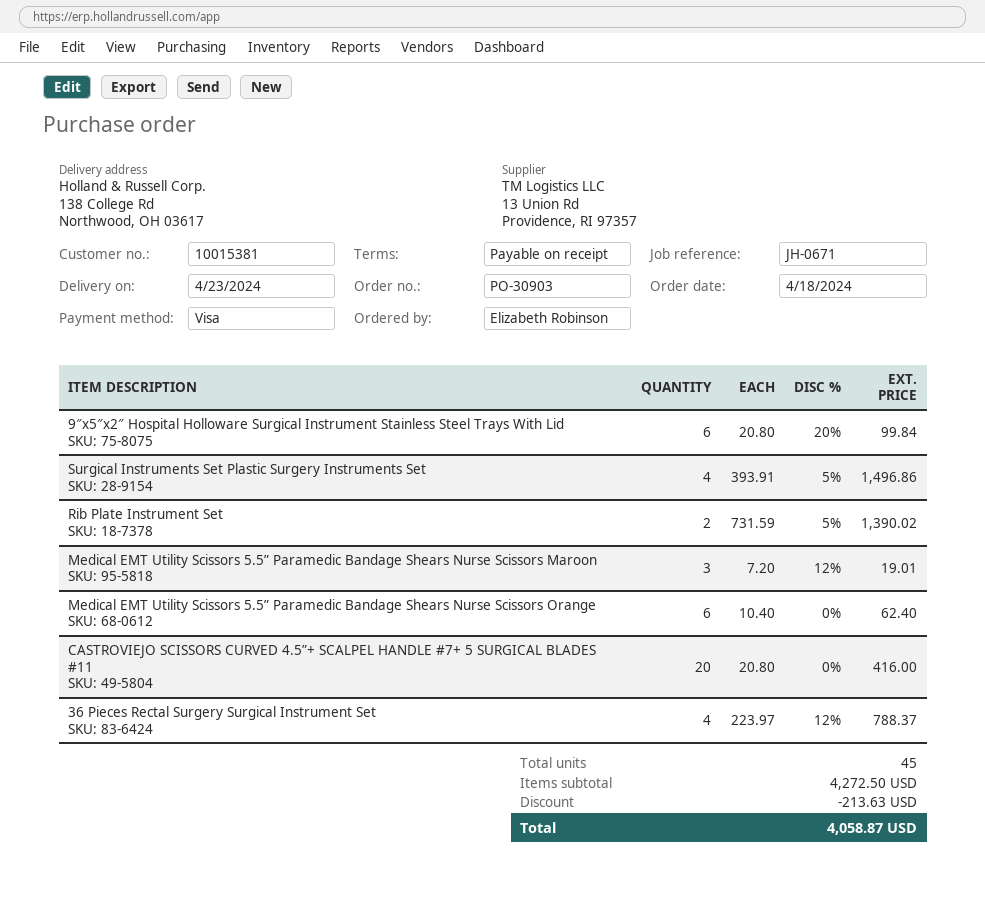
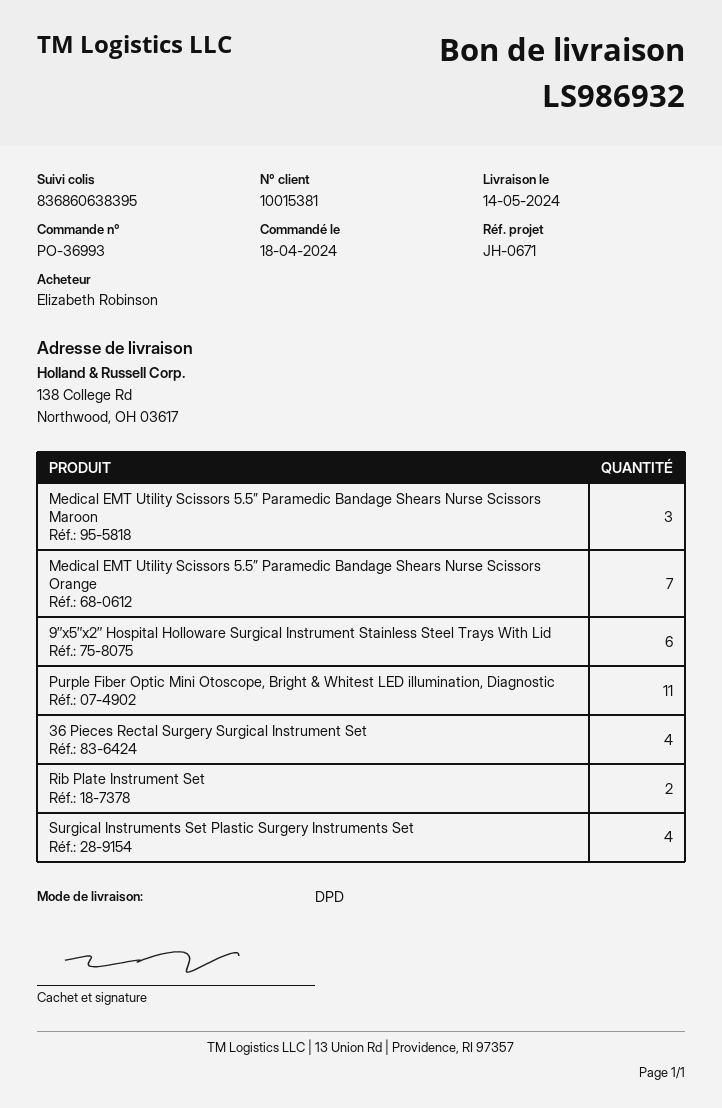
order number: PO-30903 -> PO-36993
delivery date: 2024-04-23 -> 2024-05-14
Medical EMT Utility Scissors 5.5” Paramedic Bandage Shears Nurse Scissors Orange: 6 -> 7
CASTROVIEJO SCISSORS CURVED 4.5”+ SCALPEL HANDLE #7+ 5 SURGICAL BLADES #11: 20 -> none
Purple Fiber Optic Mini Otoscope, Bright & Whitest LED illumination, Diagnostic: none -> 11

